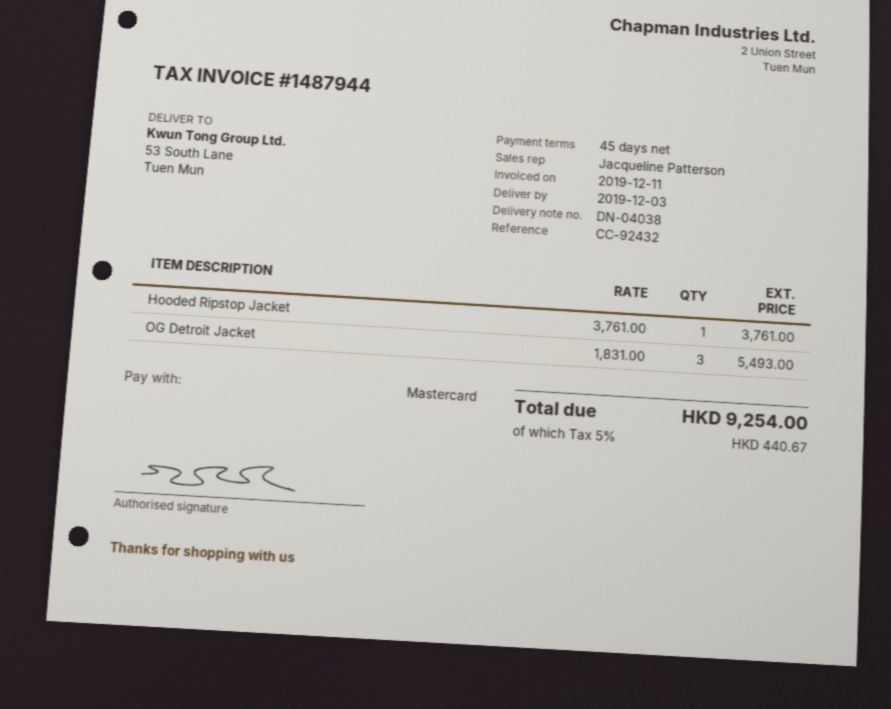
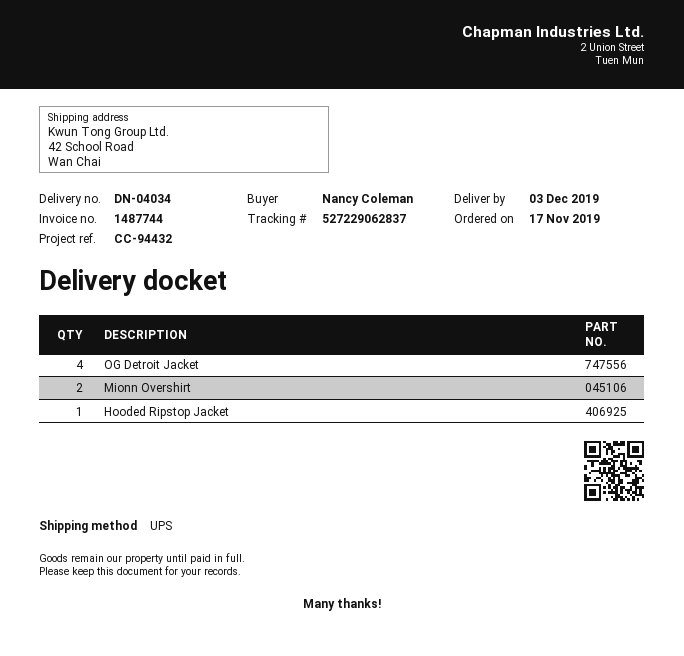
delivery note number: DN-04038 -> DN-04034
invoice number: 1487944 -> 1487744
reference: CC-92432 -> CC-94432
ship to: 53 South Lane, Tuen Mun -> 42 School Road, Wan Chai
OG Detroit Jacket: 3 -> 4
Mionn Overshirt: none -> 2

